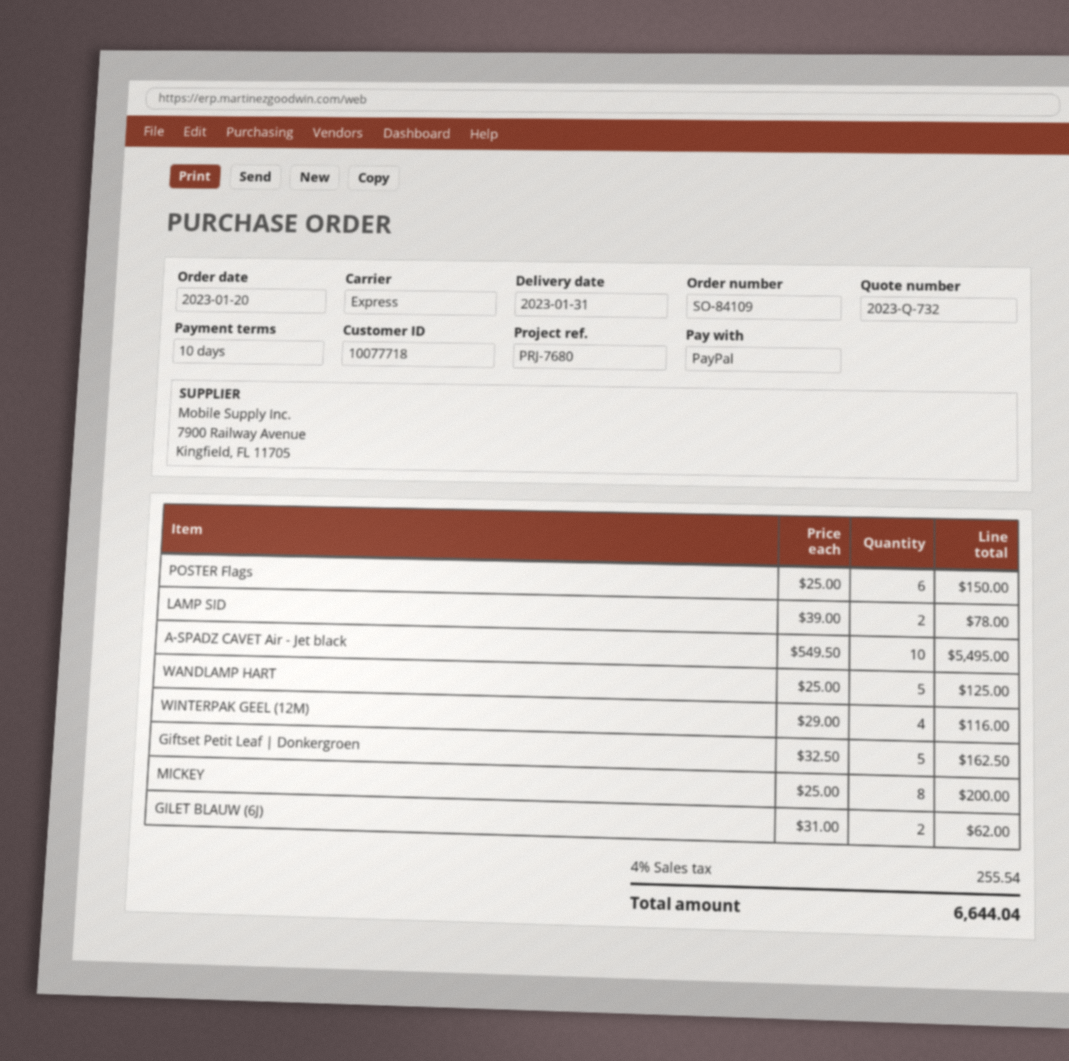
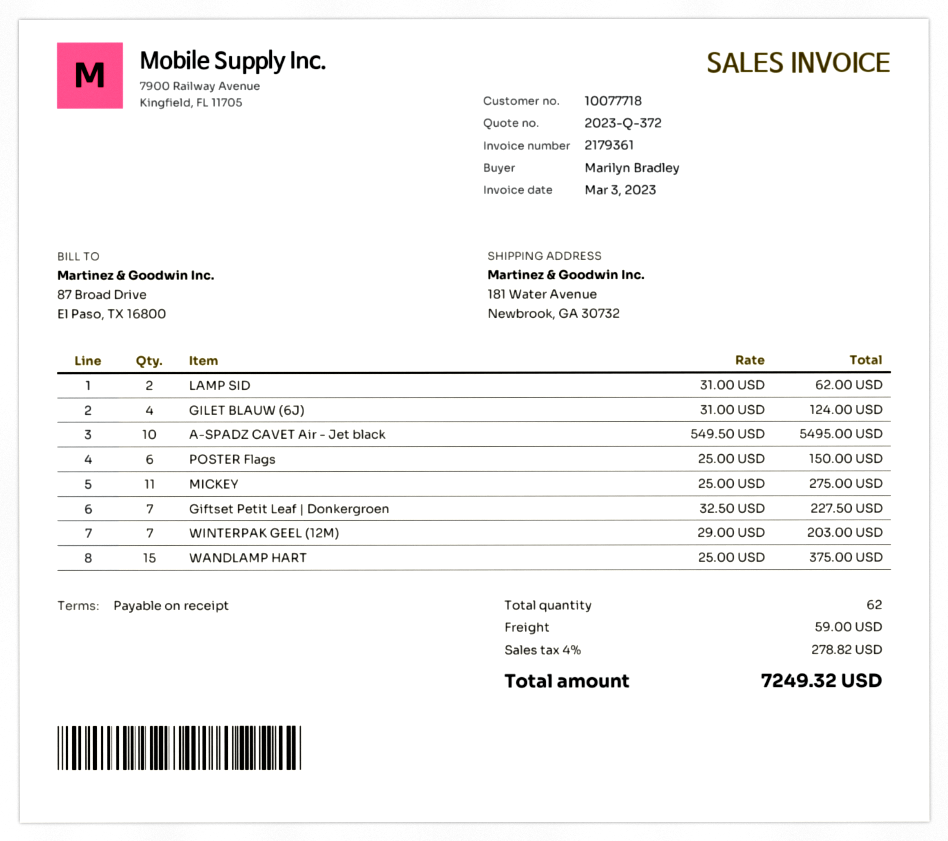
quote number: 2023-Q-732 -> 2023-Q-372
payment terms: 10 days -> on receipt
LAMP SID: 2 x 39.00 = 78.00 -> 2 x 31.00 = 62.00
WANDLAMP HART: 5 x 25.00 = 125.00 -> 15 x 25.00 = 375.00
WINTERPAK GEEL (12M): 4 x 29.00 = 116.00 -> 7 x 29.00 = 203.00
Giftset Petit Leaf | Donkergroen: 5 x 32.50 = 162.50 -> 7 x 32.50 = 227.50
MICKEY: 8 x 25.00 = 200.00 -> 11 x 25.00 = 275.00
GILET BLAUW (6J): 2 x 31.00 = 62.00 -> 4 x 31.00 = 124.00
shipping: none -> 59.00
tax: 4% = 255.54 -> 4% = 278.82
total: 6644.04 -> 7249.32

